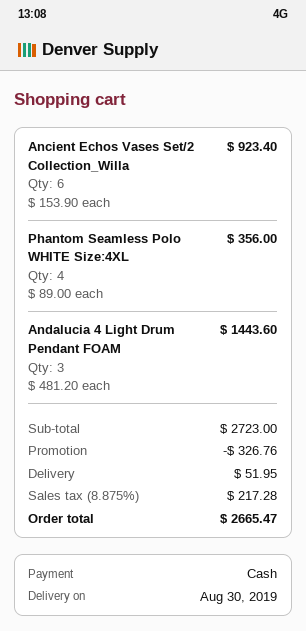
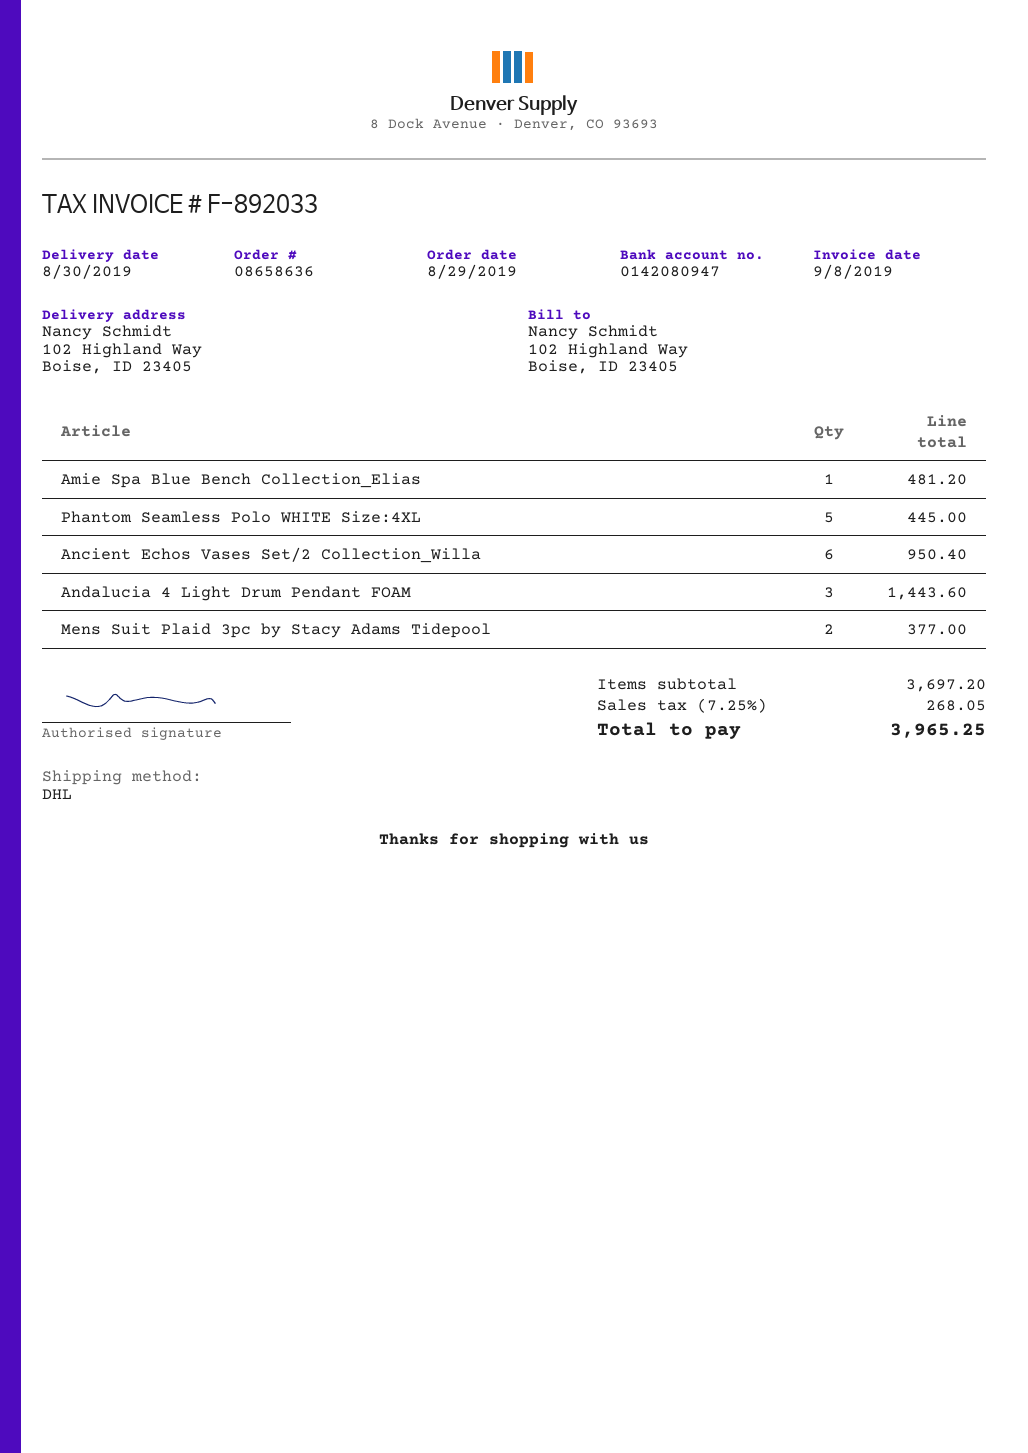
Ancient Echos Vases Set/2 Collection_Willa: 6 for 923.40 -> 6 for 950.40
Phantom Seamless Polo WHITE Size:4XL: 4 for 356.00 -> 5 for 445.00
Amie Spa Blue Bench Collection_Elias: none -> 1 for 481.20
Mens Suit Plaid 3pc by Stacy Adams Tidepool: none -> 2 for 377.00
subtotal: 2723.00 -> 3697.20
discount: 326.76 -> none
shipping: 51.95 -> none
tax: 8.875% = 217.28 -> 7.25% = 268.05
total: 2665.47 -> 3965.25

